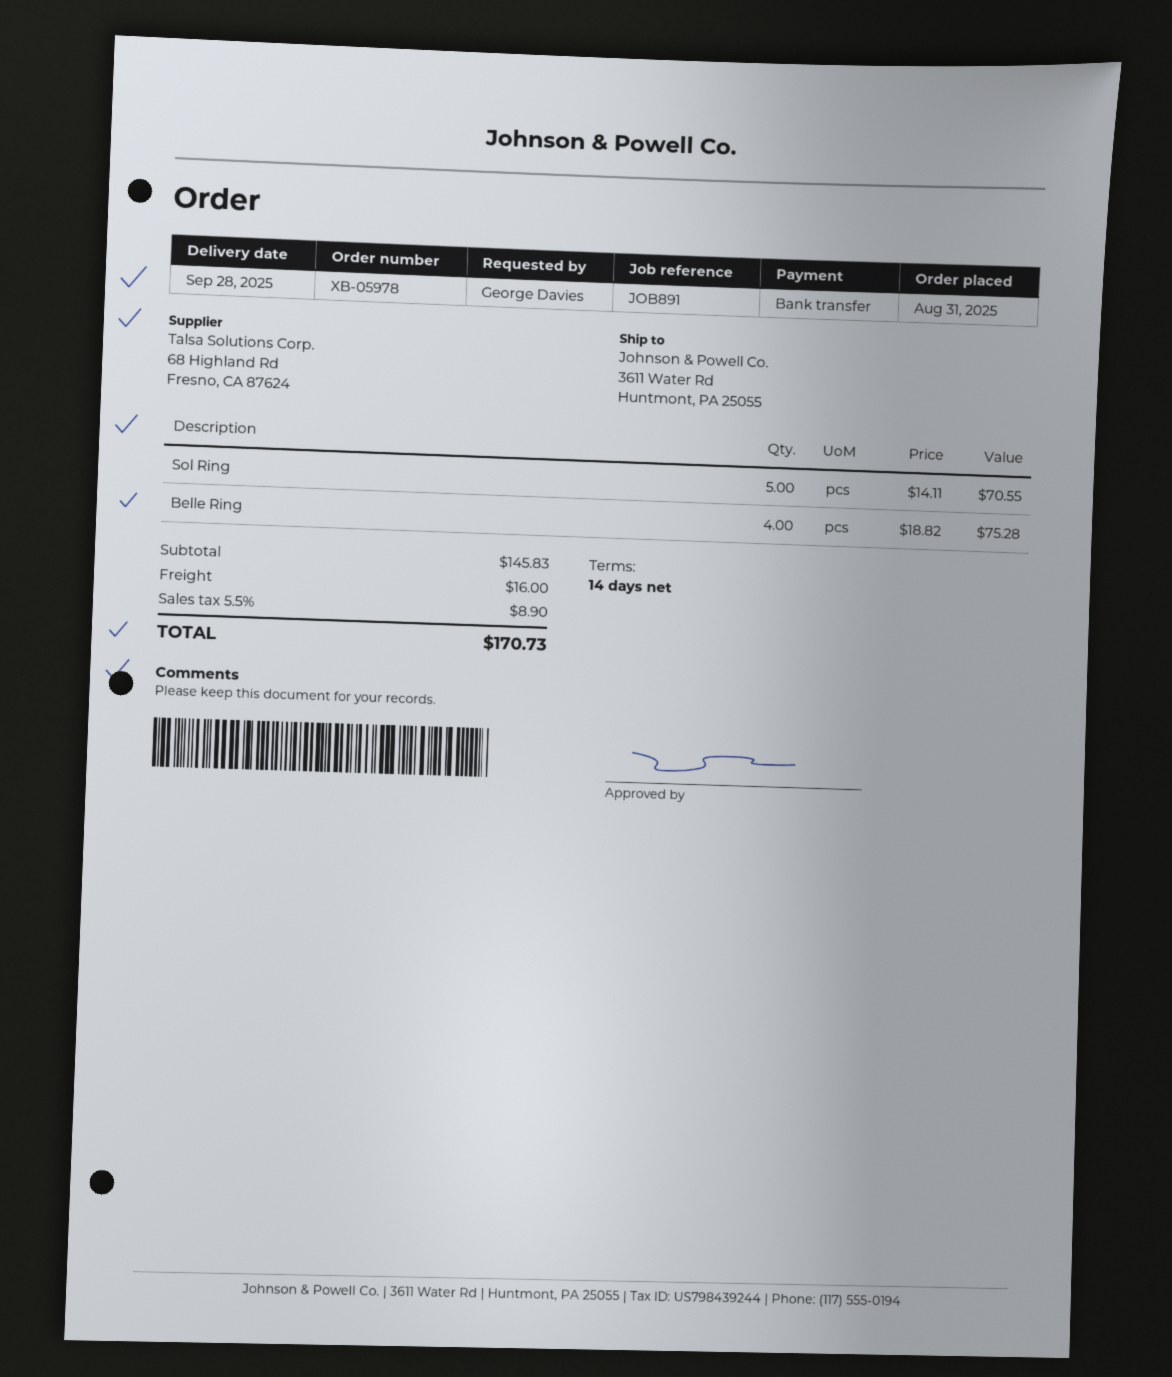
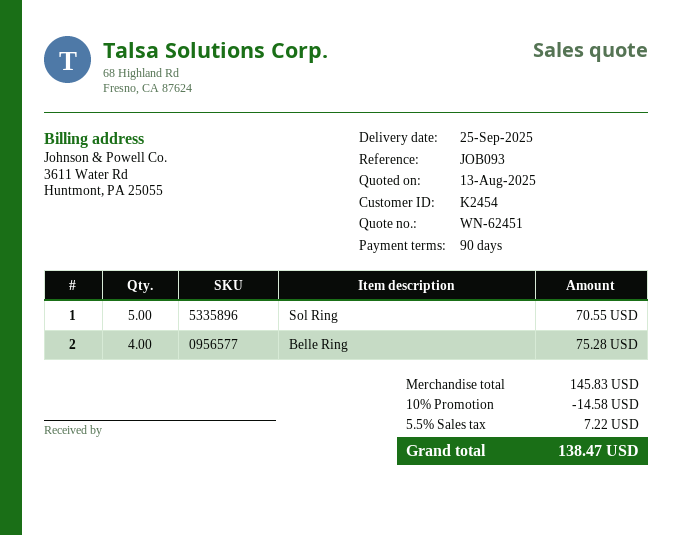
delivery date: 2025-09-28 -> 2025-09-25
payment terms: 14 days -> 90 days
reference: JOB891 -> JOB093
discount: none -> 10% = 14.58
shipping: 16.00 -> none
tax: 5.5% = 8.90 -> 5.5% = 7.22
total: 170.73 -> 138.47

